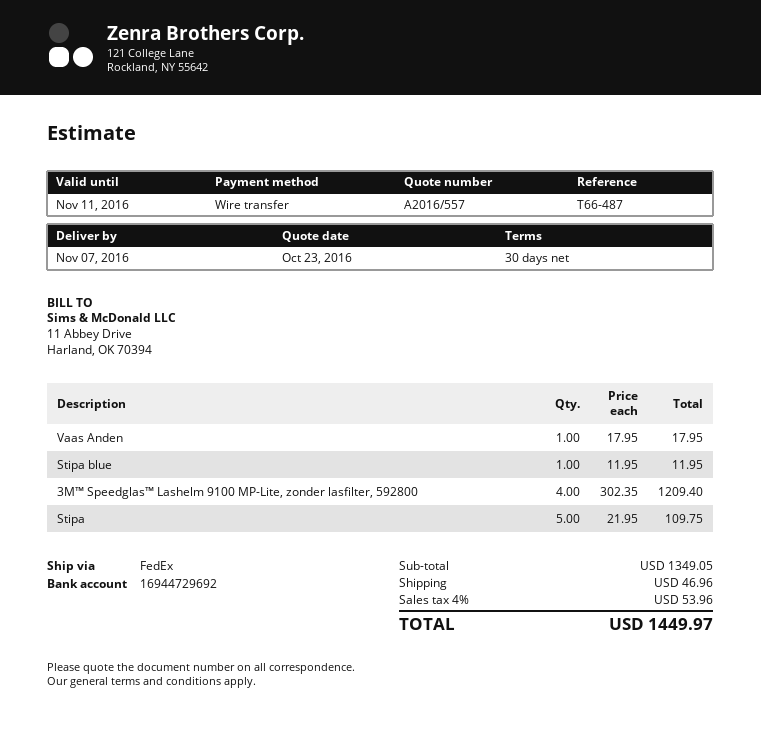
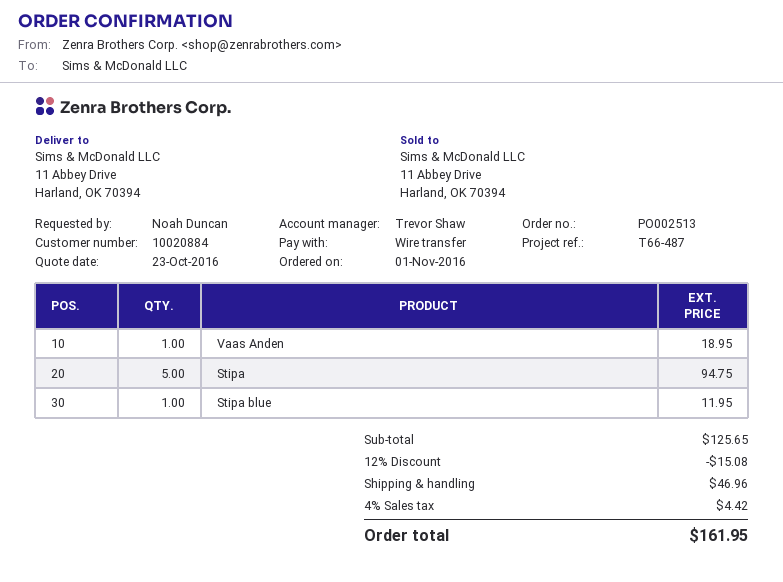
Vaas Anden: 1 for 17.95 -> 1 for 18.95
3M™ Speedglas™ Lashelm 9100 MP-Lite, zonder lasfilter, 592800: 4 for 1209.40 -> none
Stipa: 5 for 109.75 -> 5 for 94.75
subtotal: 1349.05 -> 125.65
discount: none -> 12% = 15.08
tax: 4% = 53.96 -> 4% = 4.42
total: 1449.97 -> 161.95

